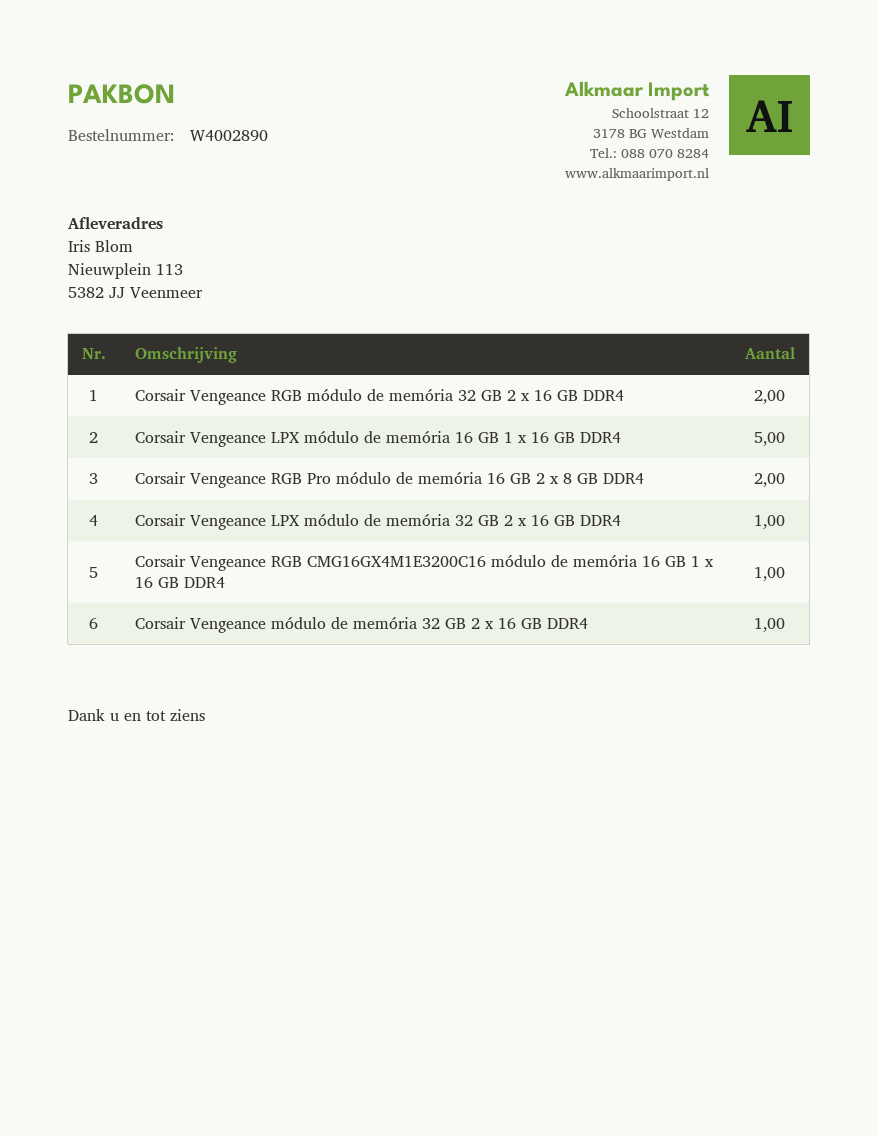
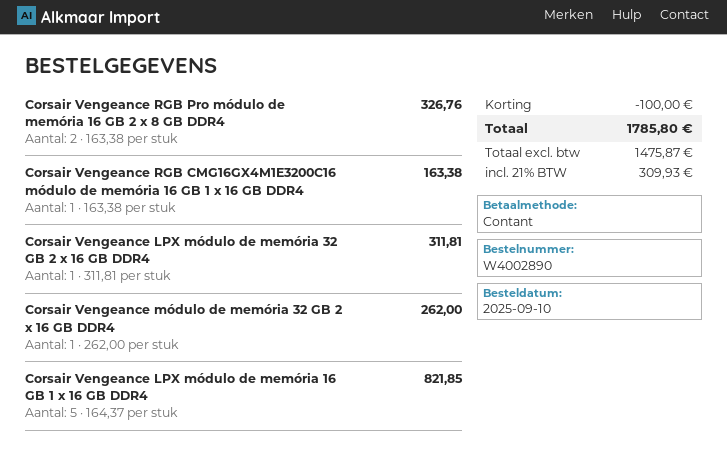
Corsair Vengeance RGB módulo de memória 32 GB 2 x 16 GB DDR4: 2 -> none

